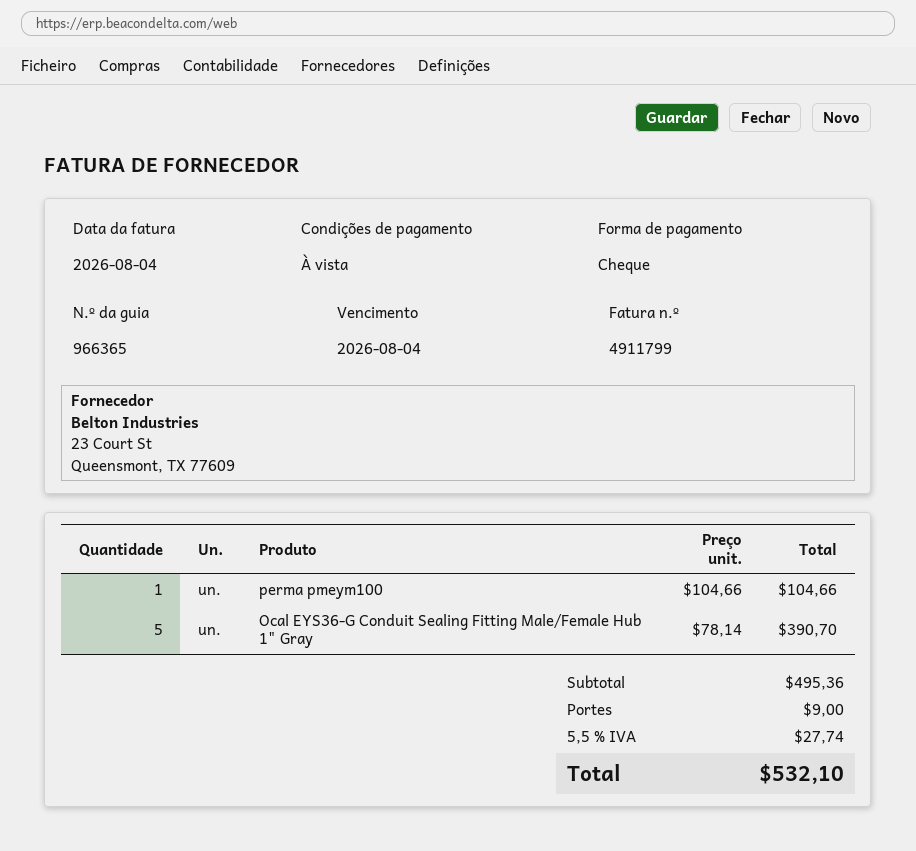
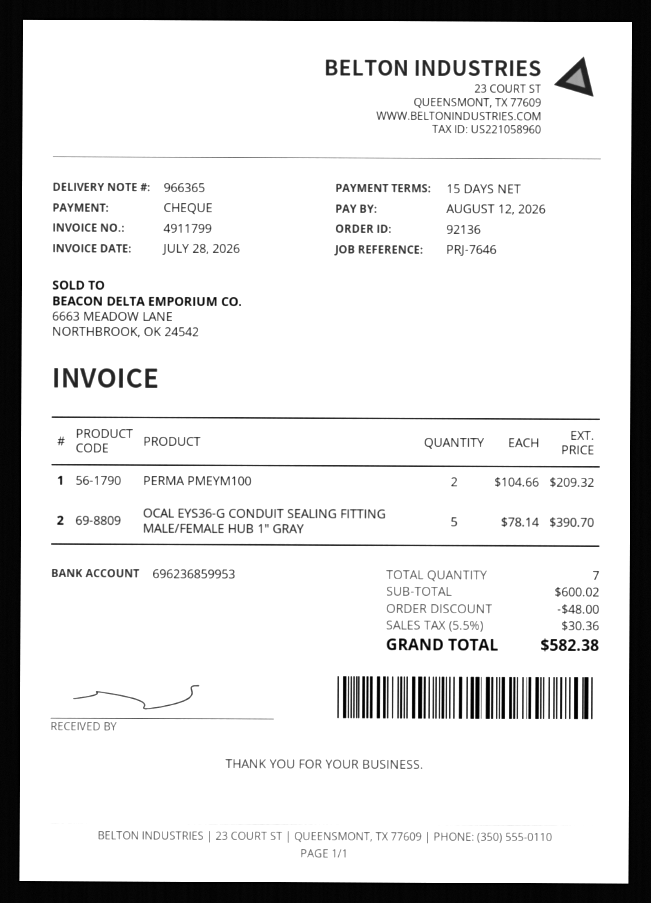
invoice date: 2026-08-04 -> 2026-07-28
payment terms: on receipt -> 15 days
due date: 2026-08-04 -> 2026-08-12
perma pmeym100: 1 x 104.66 = 104.66 -> 2 x 104.66 = 209.32
subtotal: 495.36 -> 600.02
discount: none -> 48.00
shipping: 9.00 -> none
tax: 5.5% = 27.74 -> 5.5% = 30.36
total: 532.10 -> 582.38

